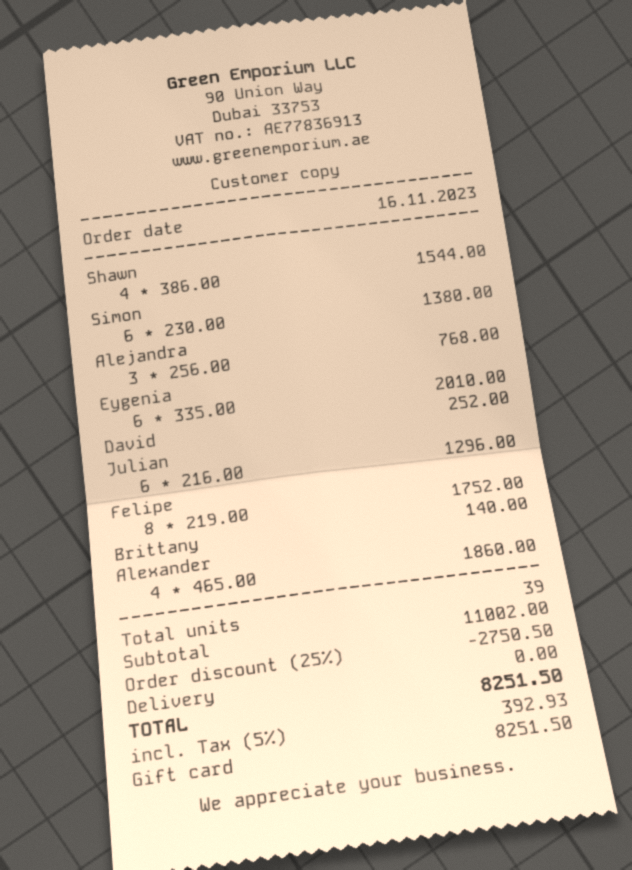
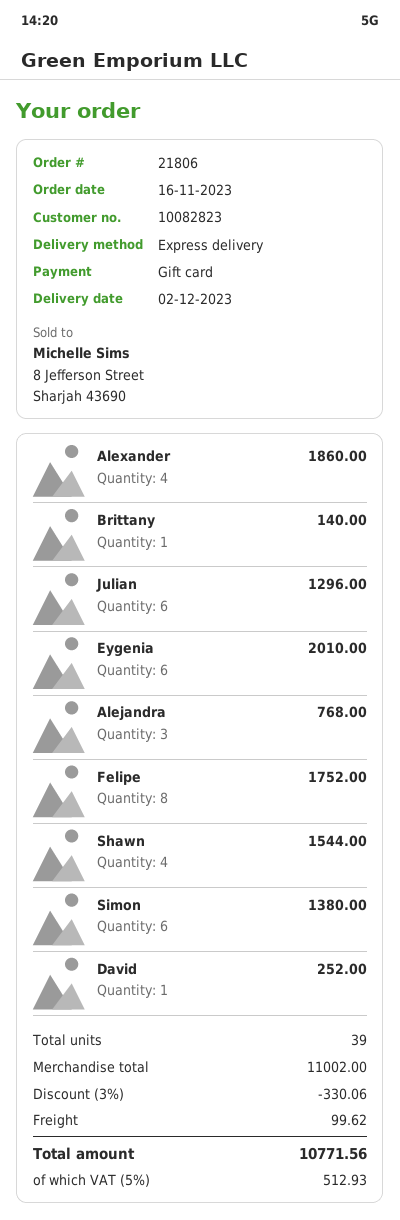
discount: 25% = 2750.50 -> 3% = 330.06
shipping: 0.00 -> 99.62
tax: 5% = 392.93 -> 5% = 512.93
total: 8251.50 -> 10771.56

